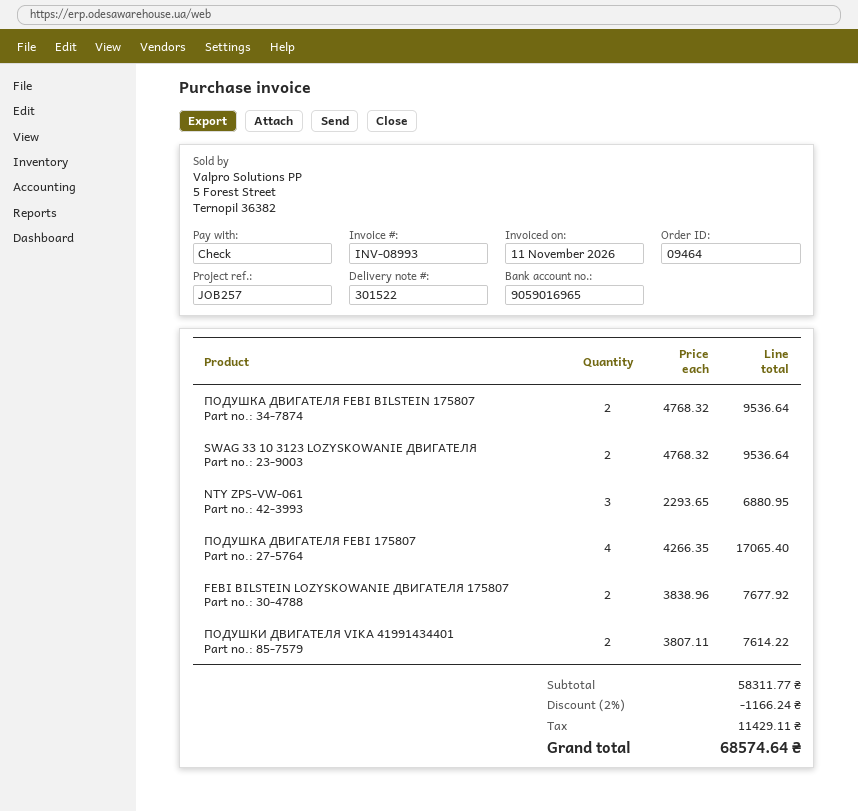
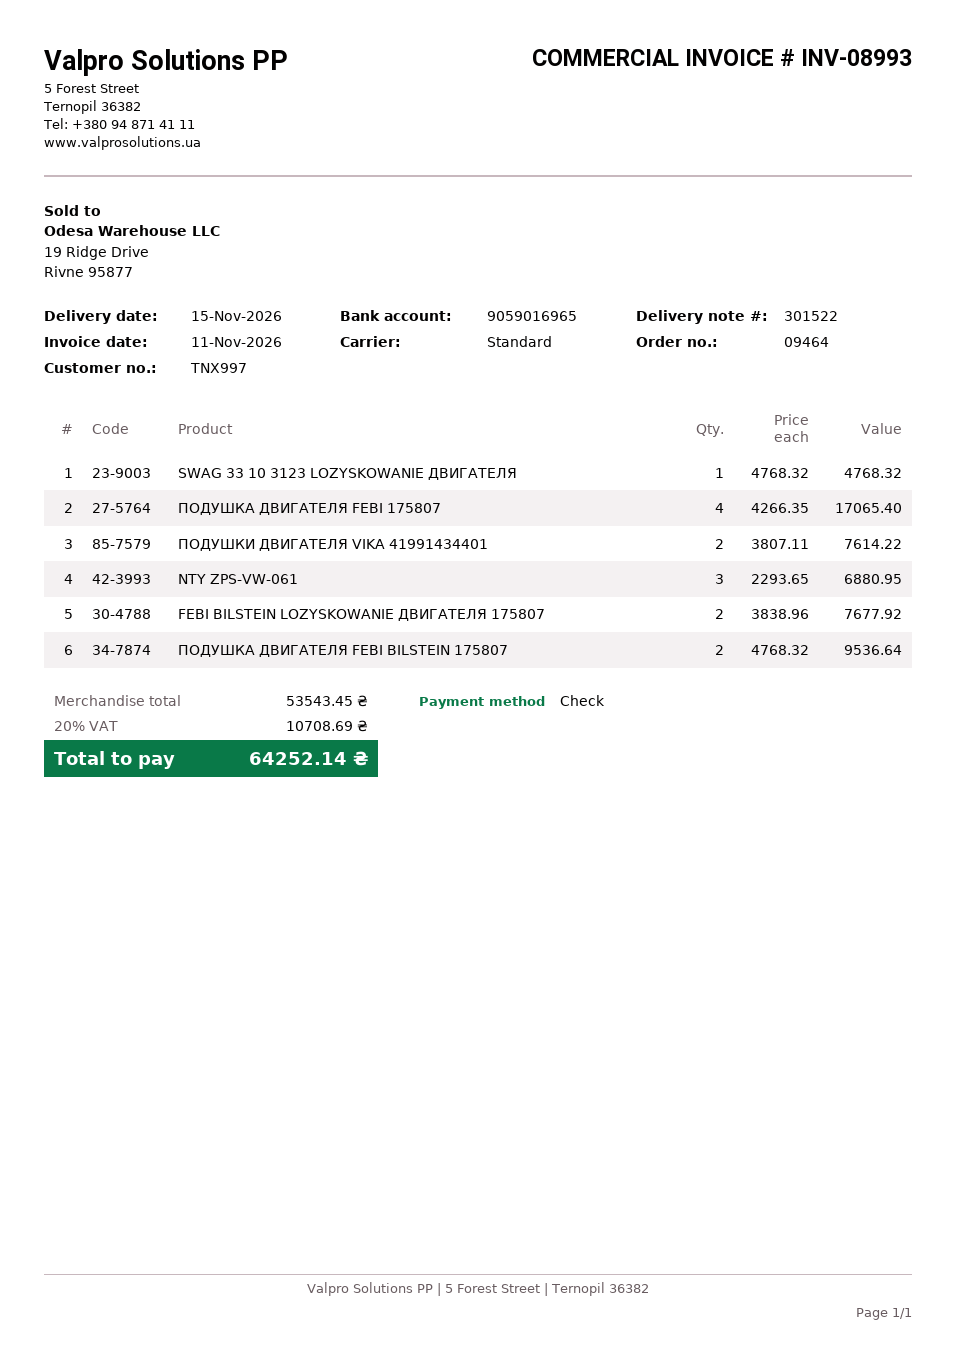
SWAG 33 10 3123 LOZYSKOWANIE ДВИГАТЕЛЯ: 2 x 4768.32 = 9536.64 -> 1 x 4768.32 = 4768.32
subtotal: 58311.77 -> 53543.45
discount: 2% = 1166.24 -> none
tax: 11429.11 -> 10708.69
total: 68574.64 -> 64252.14

